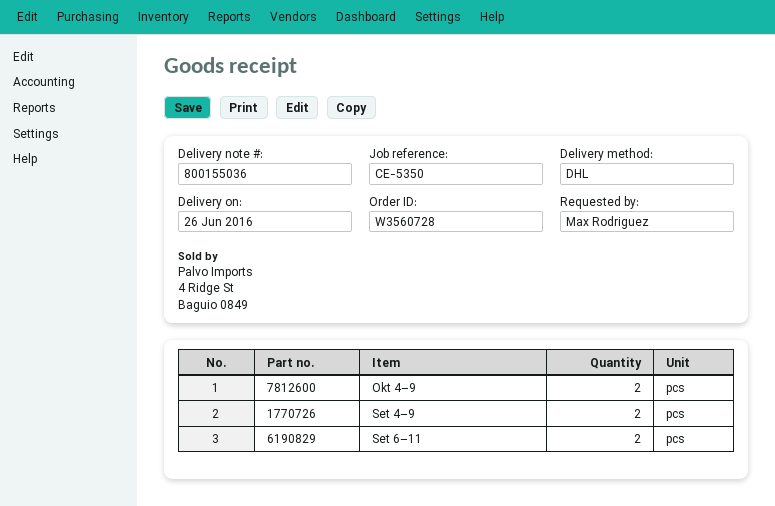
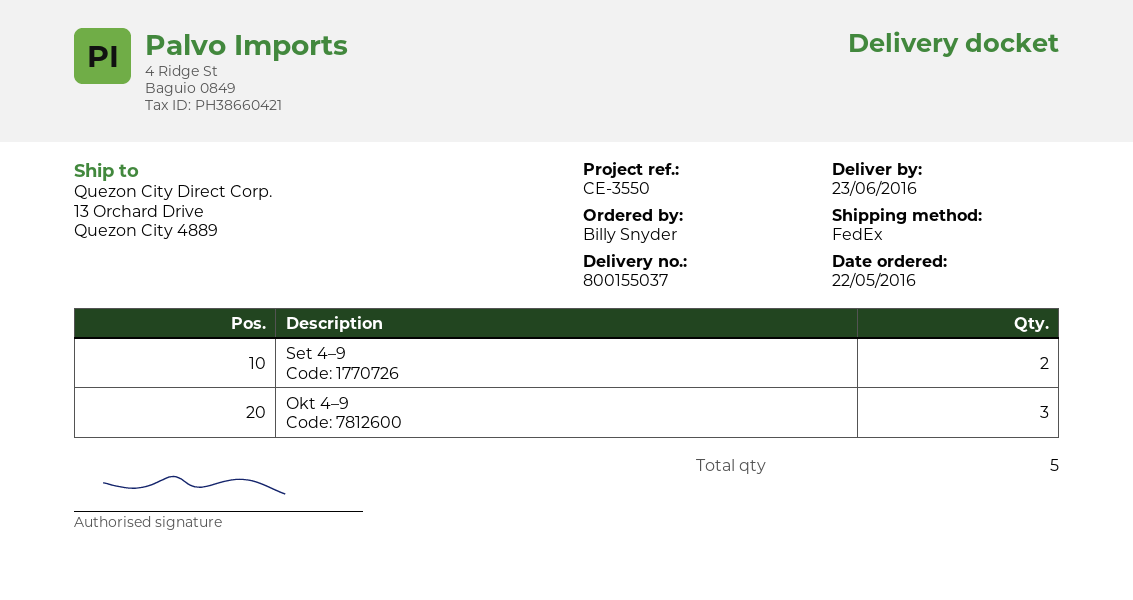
delivery note number: 800155036 -> 800155037
delivery date: 2016-06-26 -> 2016-06-23
reference: CE-5350 -> CE-3550
ordered by: Max Rodriguez -> Billy Snyder
shipping method: DHL -> FedEx
Okt 4–9: 2 -> 3
Set 6–11: 2 -> none

